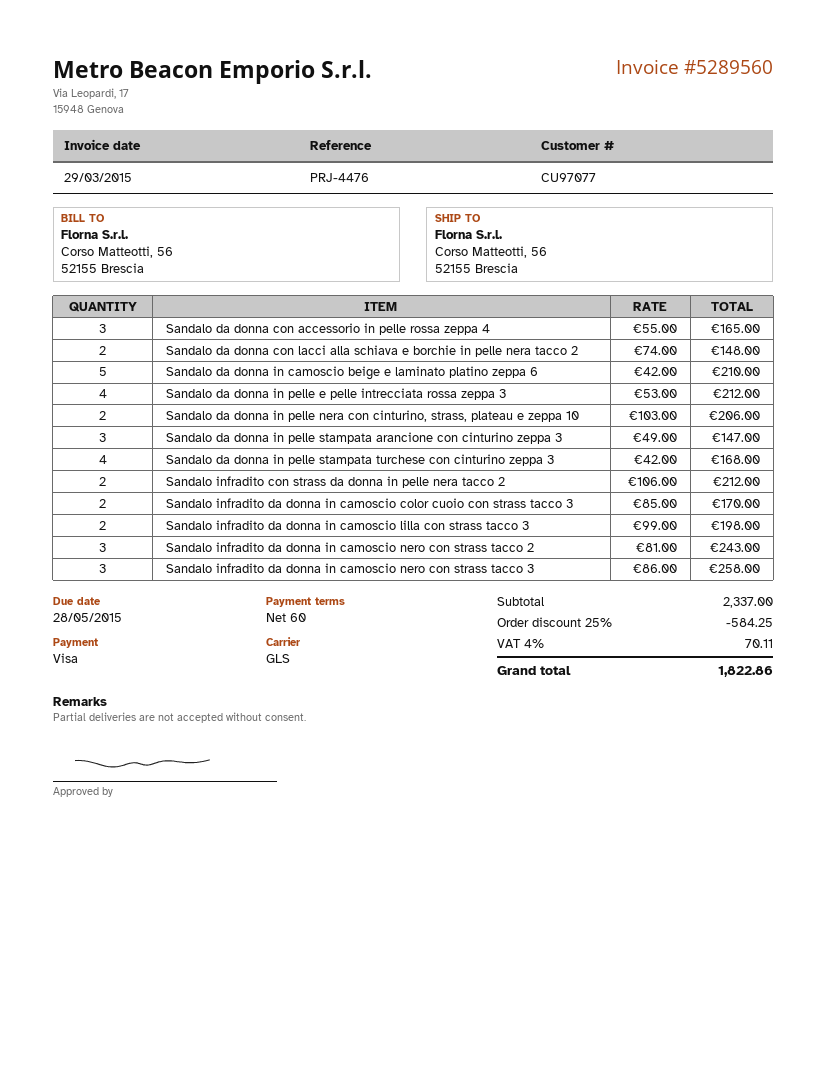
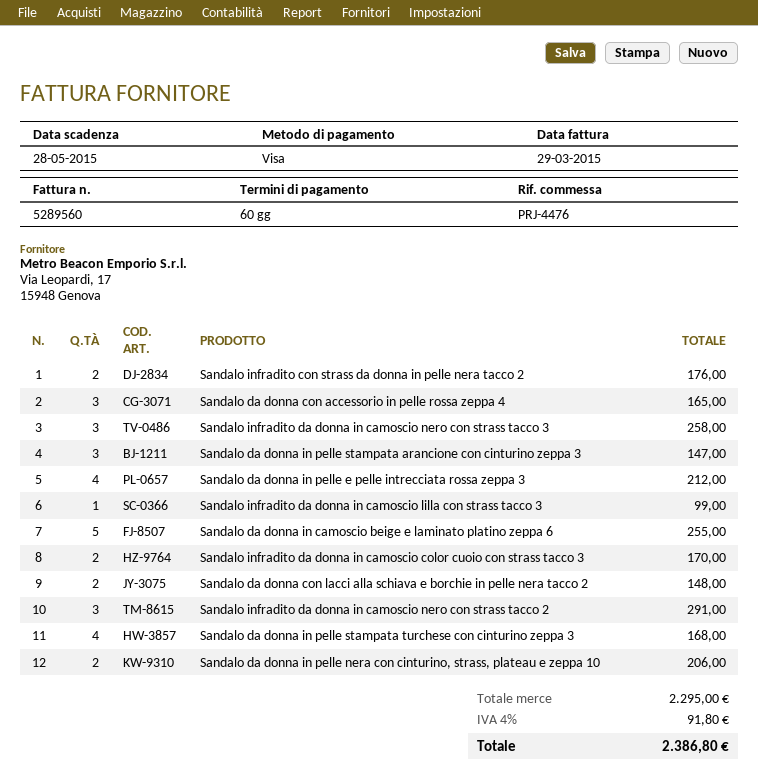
Sandalo da donna in camoscio beige e laminato platino zeppa 6: 5 for 210.00 -> 5 for 255.00
Sandalo infradito con strass da donna in pelle nera tacco 2: 2 for 212.00 -> 2 for 176.00
Sandalo infradito da donna in camoscio lilla con strass tacco 3: 2 for 198.00 -> 1 for 99.00
Sandalo infradito da donna in camoscio nero con strass tacco 2: 3 for 243.00 -> 3 for 291.00
subtotal: 2337.00 -> 2295.00
discount: 25% = 584.25 -> none
tax: 4% = 70.11 -> 4% = 91.80
total: 1822.86 -> 2386.80

